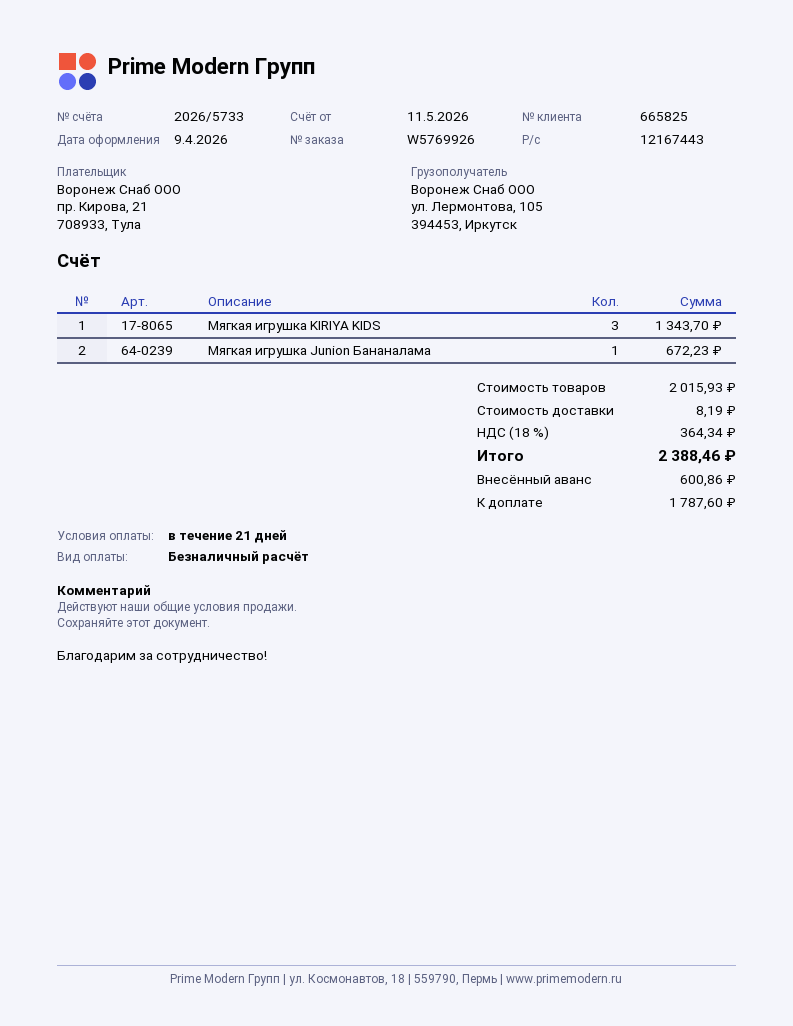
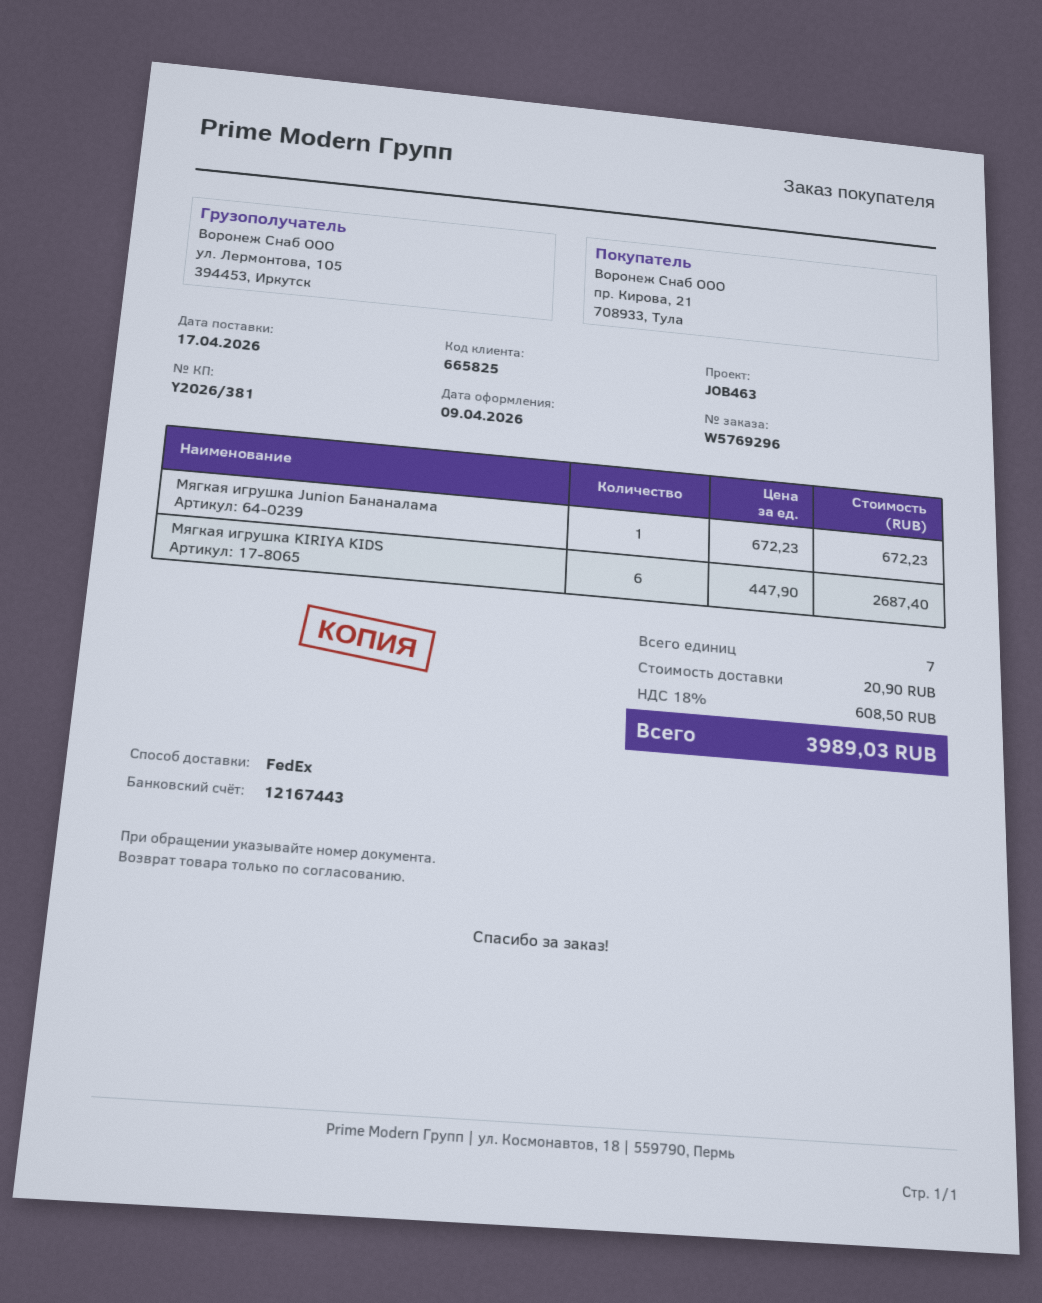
order number: W5769926 -> W5769296
Мягкая игрушка KIRIYA KIDS: 3 for 1343.70 -> 6 for 2687.40
shipping: 8.19 -> 20.90
tax: 18% = 364.34 -> 18% = 608.50
total: 2388.46 -> 3989.03

